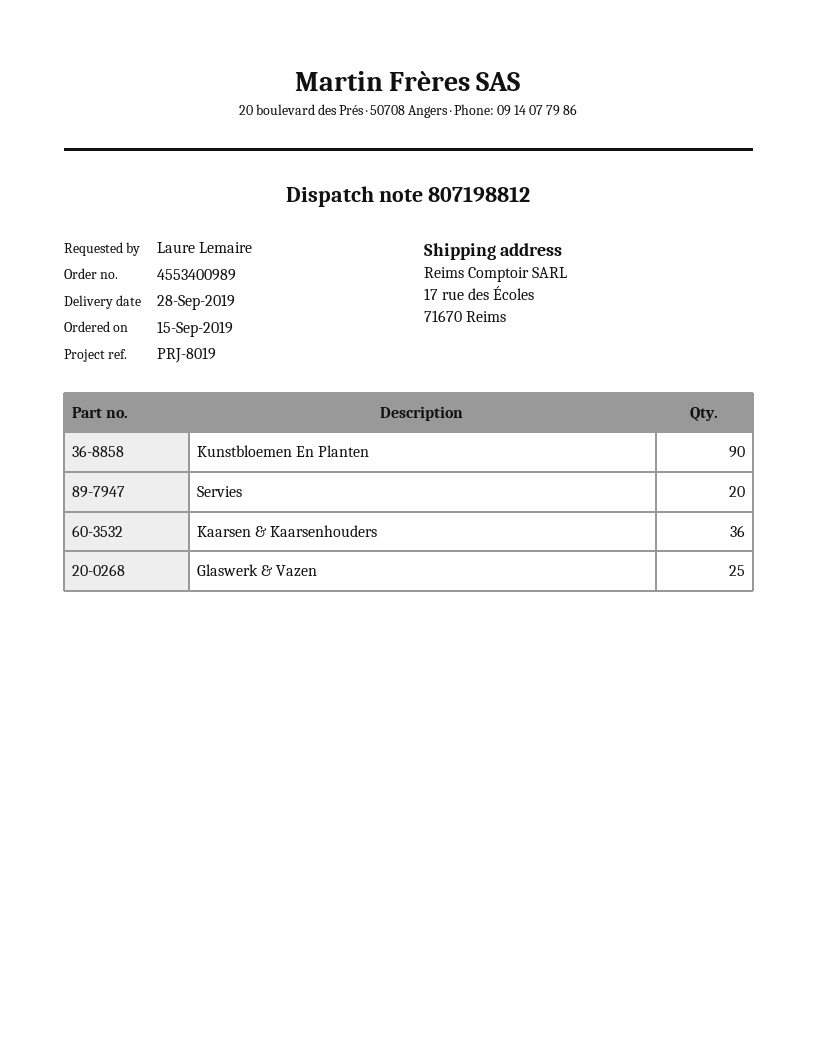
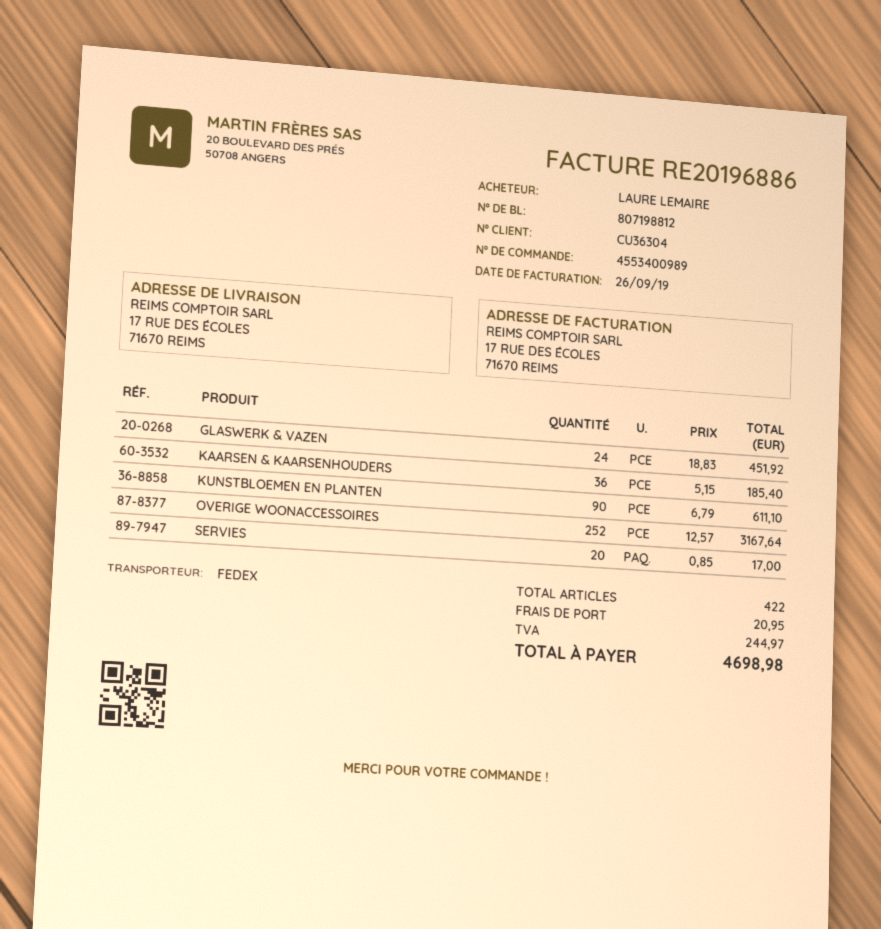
Glaswerk & Vazen: 25 -> 24
OVERIGE WOONACCESSOIRES: none -> 252

